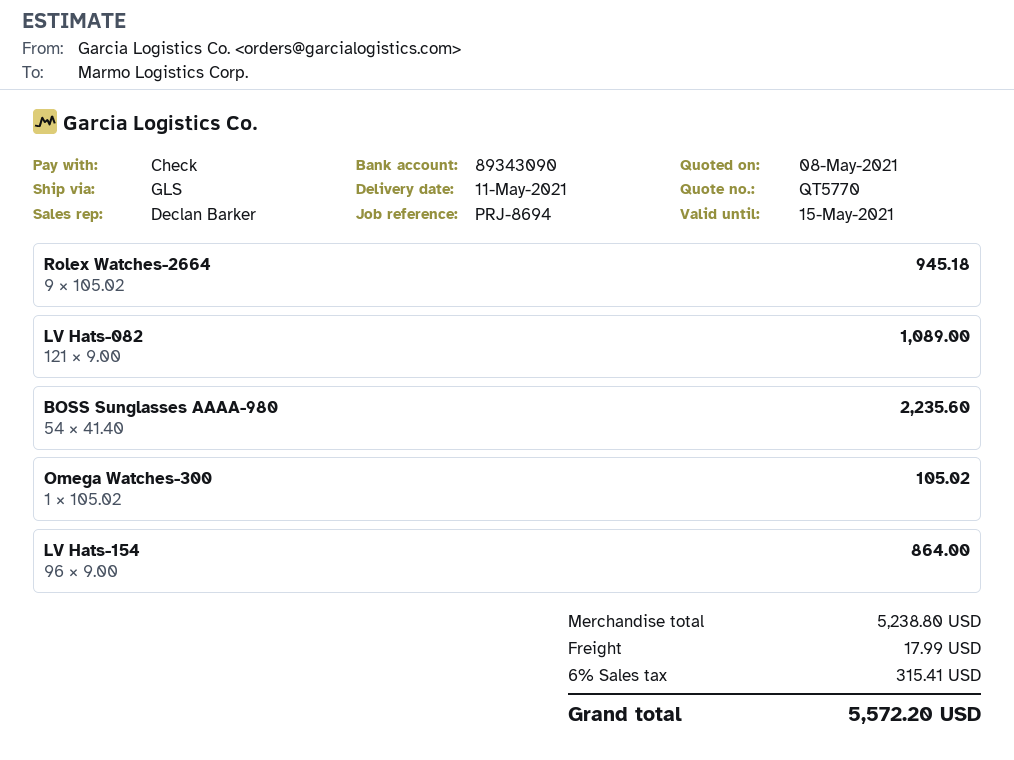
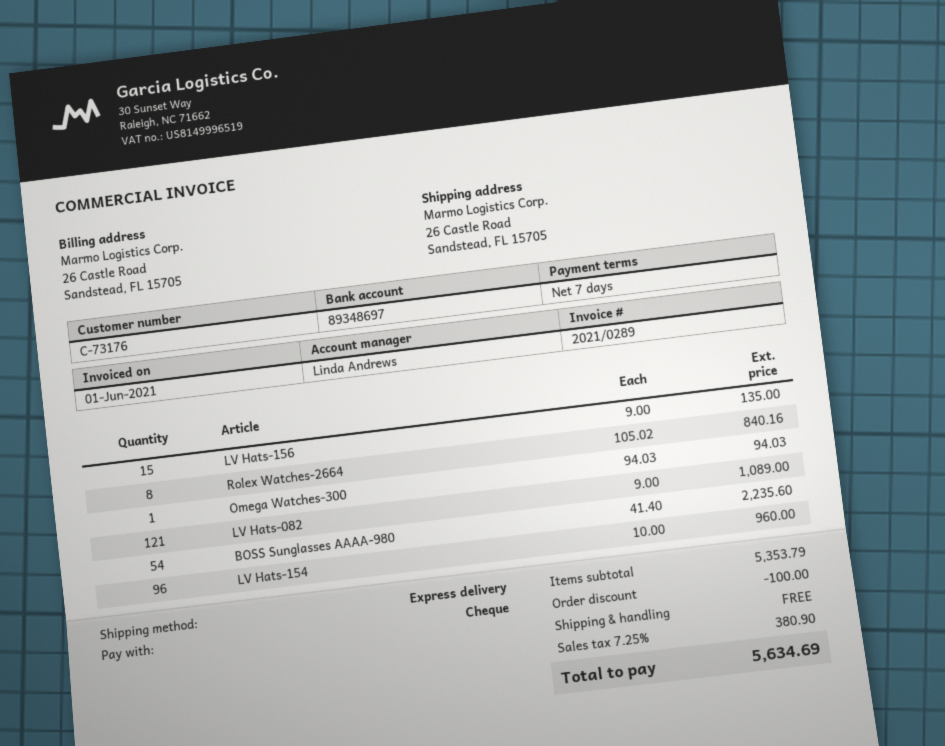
sales rep: Declan Barker -> Linda Andrews
bank account: 89343090 -> 89348697
shipping method: GLS -> express
Rolex Watches-2664: 9 x 105.02 = 945.18 -> 8 x 105.02 = 840.16
Omega Watches-300: 1 x 105.02 = 105.02 -> 1 x 94.03 = 94.03
LV Hats-154: 96 x 9.00 = 864.00 -> 96 x 10.00 = 960.00
LV Hats-156: none -> 15 x 9.00 = 135.00
subtotal: 5238.80 -> 5353.79
discount: none -> 100.00
shipping: 17.99 -> 0.00
tax: 6% = 315.41 -> 7.25% = 380.90
total: 5572.20 -> 5634.69

